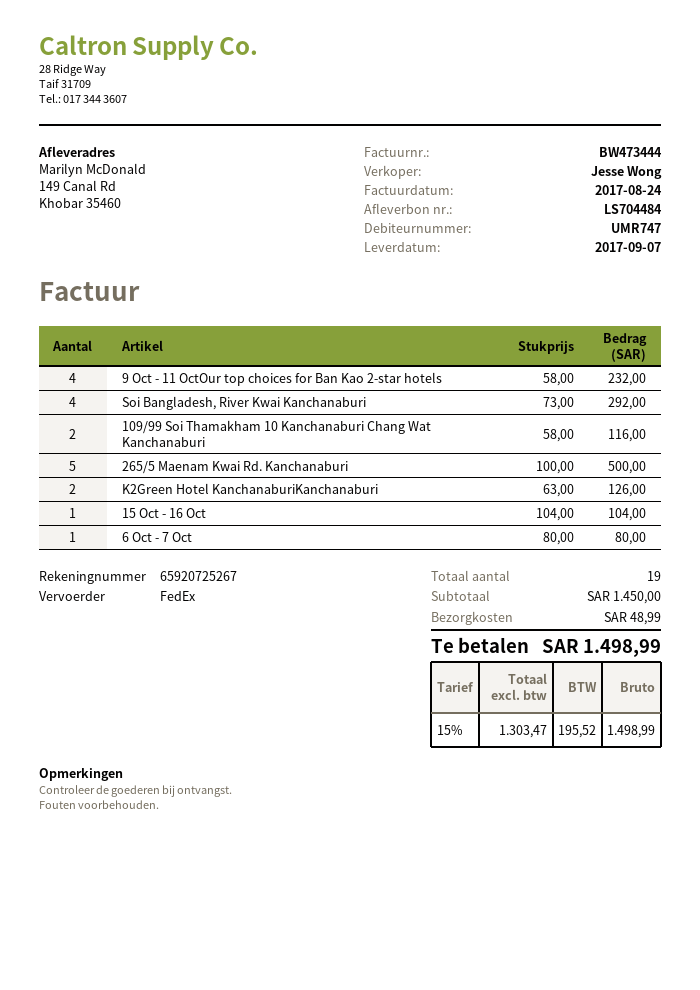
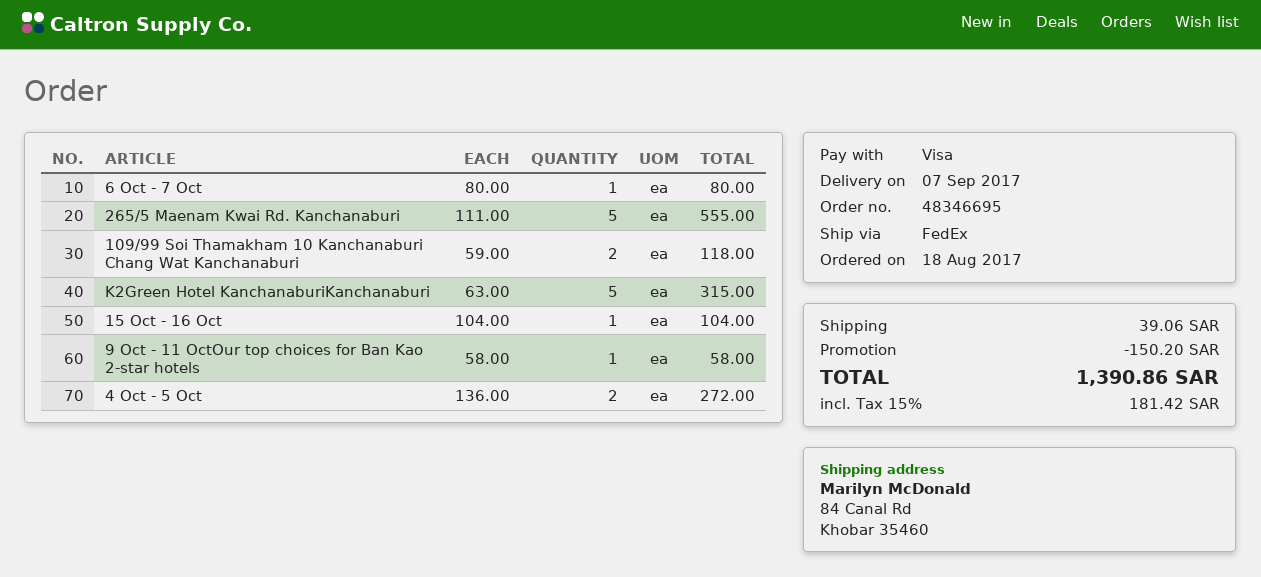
ship to: 149 Canal Rd, Khobar 35460 -> 84 Canal Rd, Khobar 35460
9 Oct - 11 OctOur top choices for Ban Kao 2-star hotels: 4 x 58.00 = 232.00 -> 1 x 58.00 = 58.00
Soi Bangladesh, River Kwai Kanchanaburi: 4 x 73.00 = 292.00 -> none
109/99 Soi Thamakham 10 Kanchanaburi Chang Wat Kanchanaburi: 2 x 58.00 = 116.00 -> 2 x 59.00 = 118.00
265/5 Maenam Kwai Rd. Kanchanaburi: 5 x 100.00 = 500.00 -> 5 x 111.00 = 555.00
K2Green Hotel KanchanaburiKanchanaburi: 2 x 63.00 = 126.00 -> 5 x 63.00 = 315.00
4 Oct - 5 Oct: none -> 2 x 136.00 = 272.00
discount: none -> 150.20
shipping: 48.99 -> 39.06
tax: 15% = 195.52 -> 15% = 181.42
total: 1498.99 -> 1390.86

